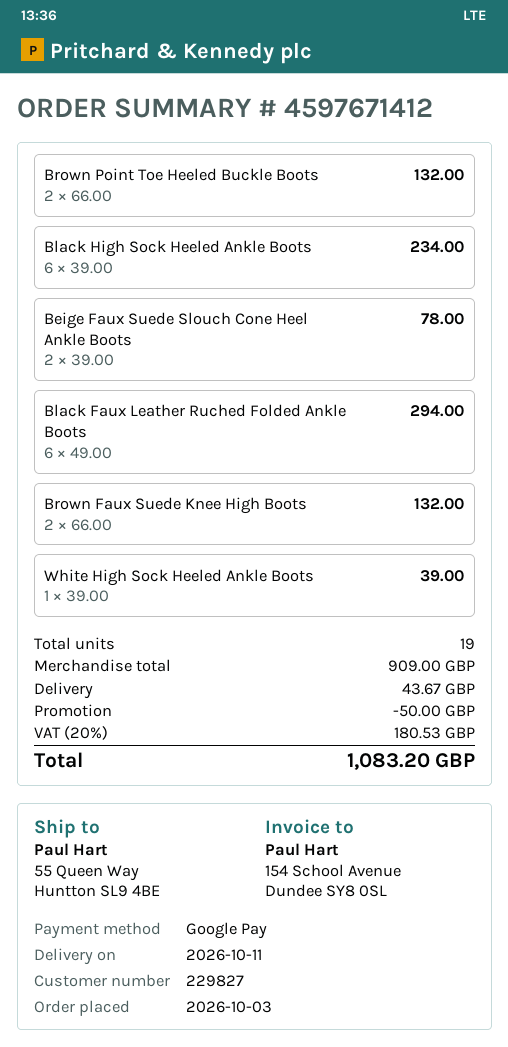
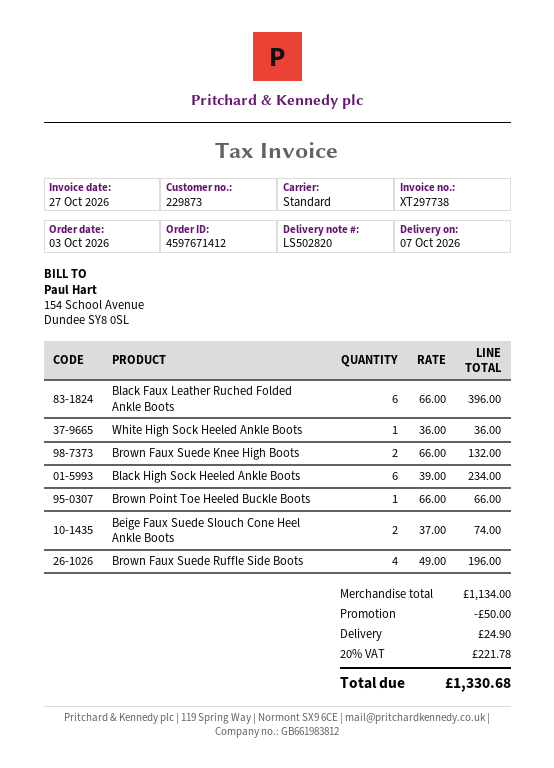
delivery date: 2026-10-11 -> 2026-10-07
customer number: 229827 -> 229873
Brown Point Toe Heeled Buckle Boots: 2 x 66.00 = 132.00 -> 1 x 66.00 = 66.00
Beige Faux Suede Slouch Cone Heel Ankle Boots: 2 x 39.00 = 78.00 -> 2 x 37.00 = 74.00
Black Faux Leather Ruched Folded Ankle Boots: 6 x 49.00 = 294.00 -> 6 x 66.00 = 396.00
White High Sock Heeled Ankle Boots: 1 x 39.00 = 39.00 -> 1 x 36.00 = 36.00
Brown Faux Suede Ruffle Side Boots: none -> 4 x 49.00 = 196.00
subtotal: 909.00 -> 1134.00
shipping: 43.67 -> 24.90
tax: 20% = 180.53 -> 20% = 221.78
total: 1083.20 -> 1330.68

